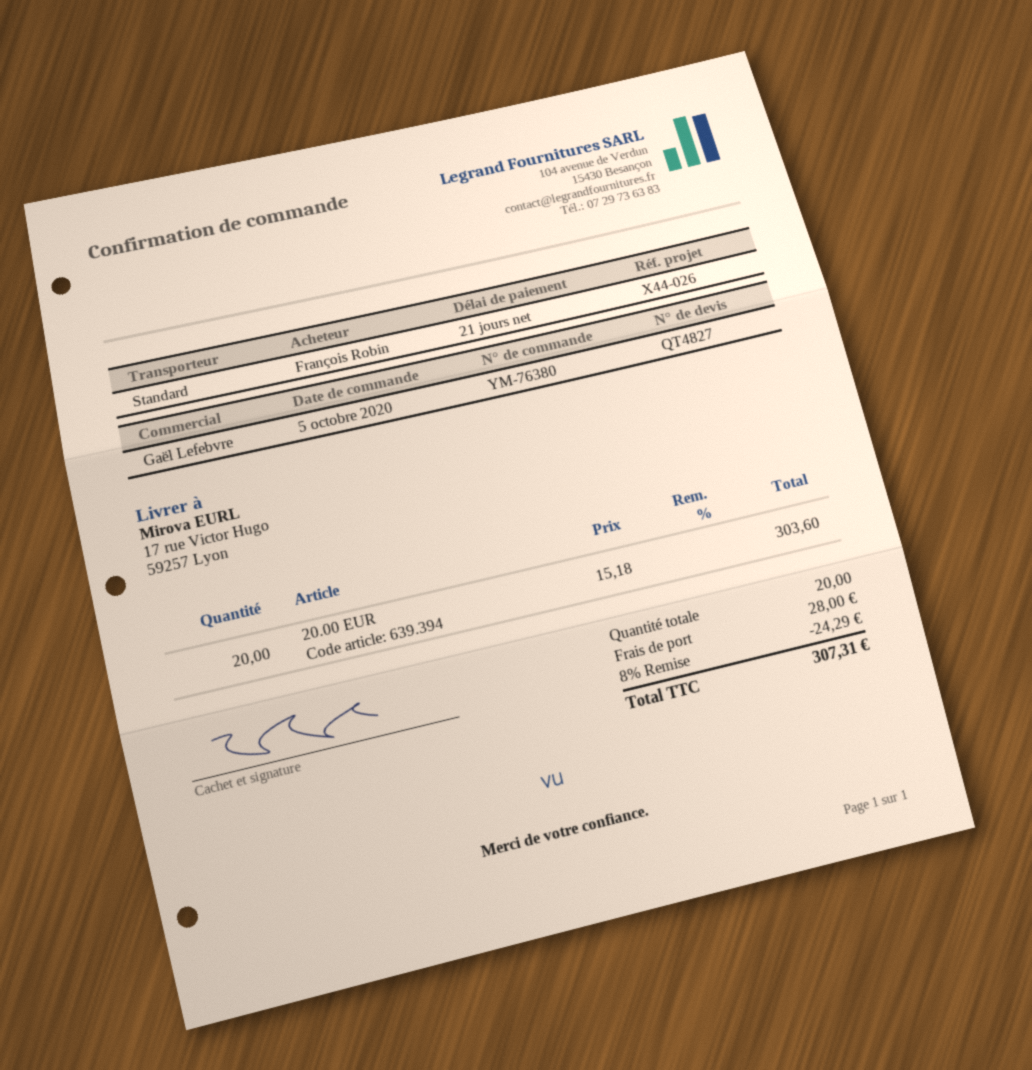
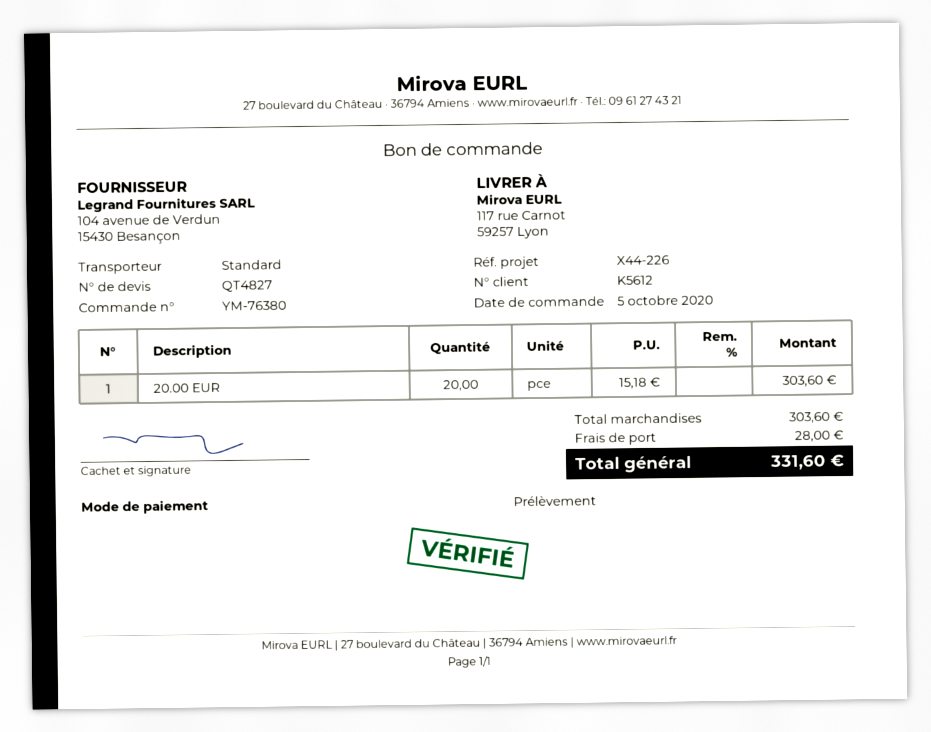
reference: X44-026 -> X44-226
ship to: 17 rue Victor Hugo, 59257 Lyon -> 117 rue Carnot, 59257 Lyon
discount: 8% = 24.29 -> none
total: 307.31 -> 331.60

